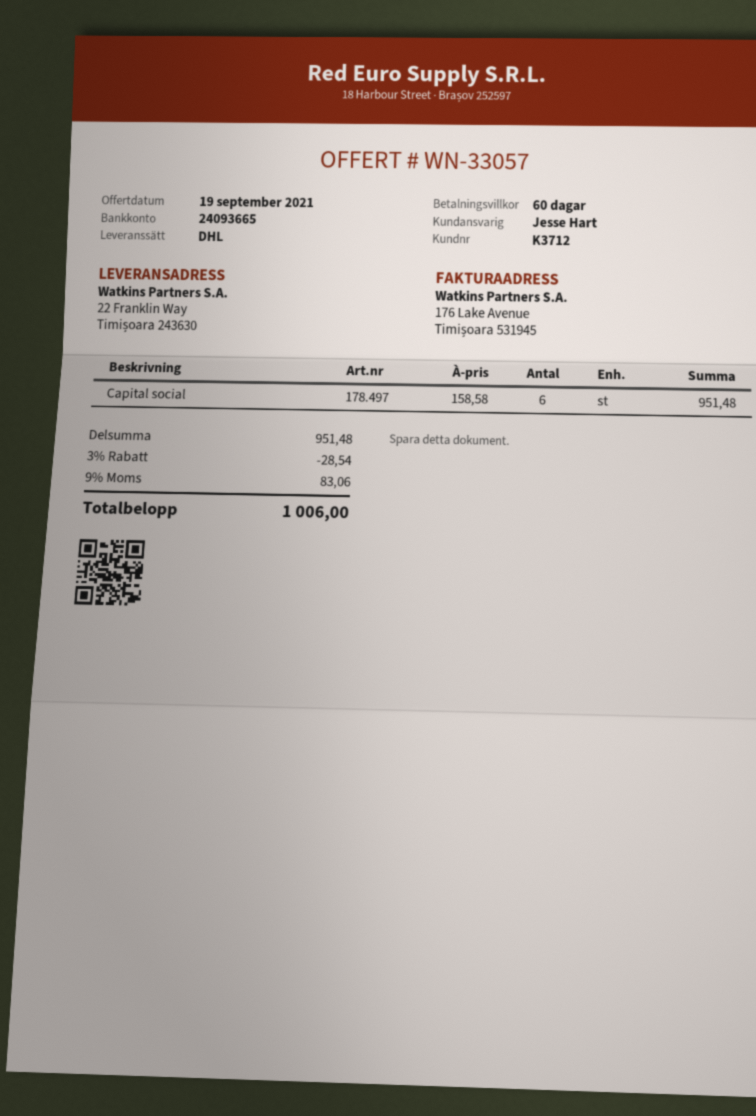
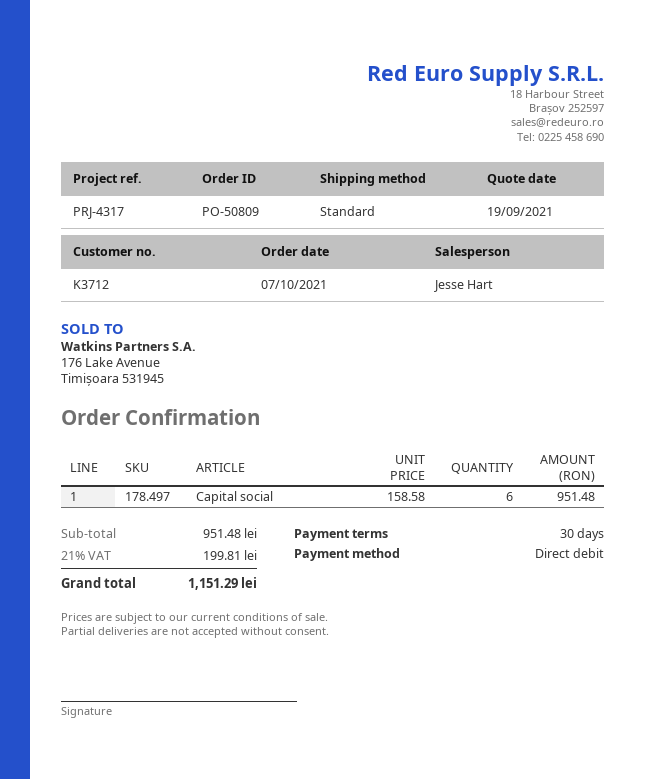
payment terms: 60 days -> 30 days
shipping method: DHL -> standard
discount: 3% = 28.54 -> none
tax: 9% = 83.06 -> 21% = 199.81
total: 1006.00 -> 1151.29

